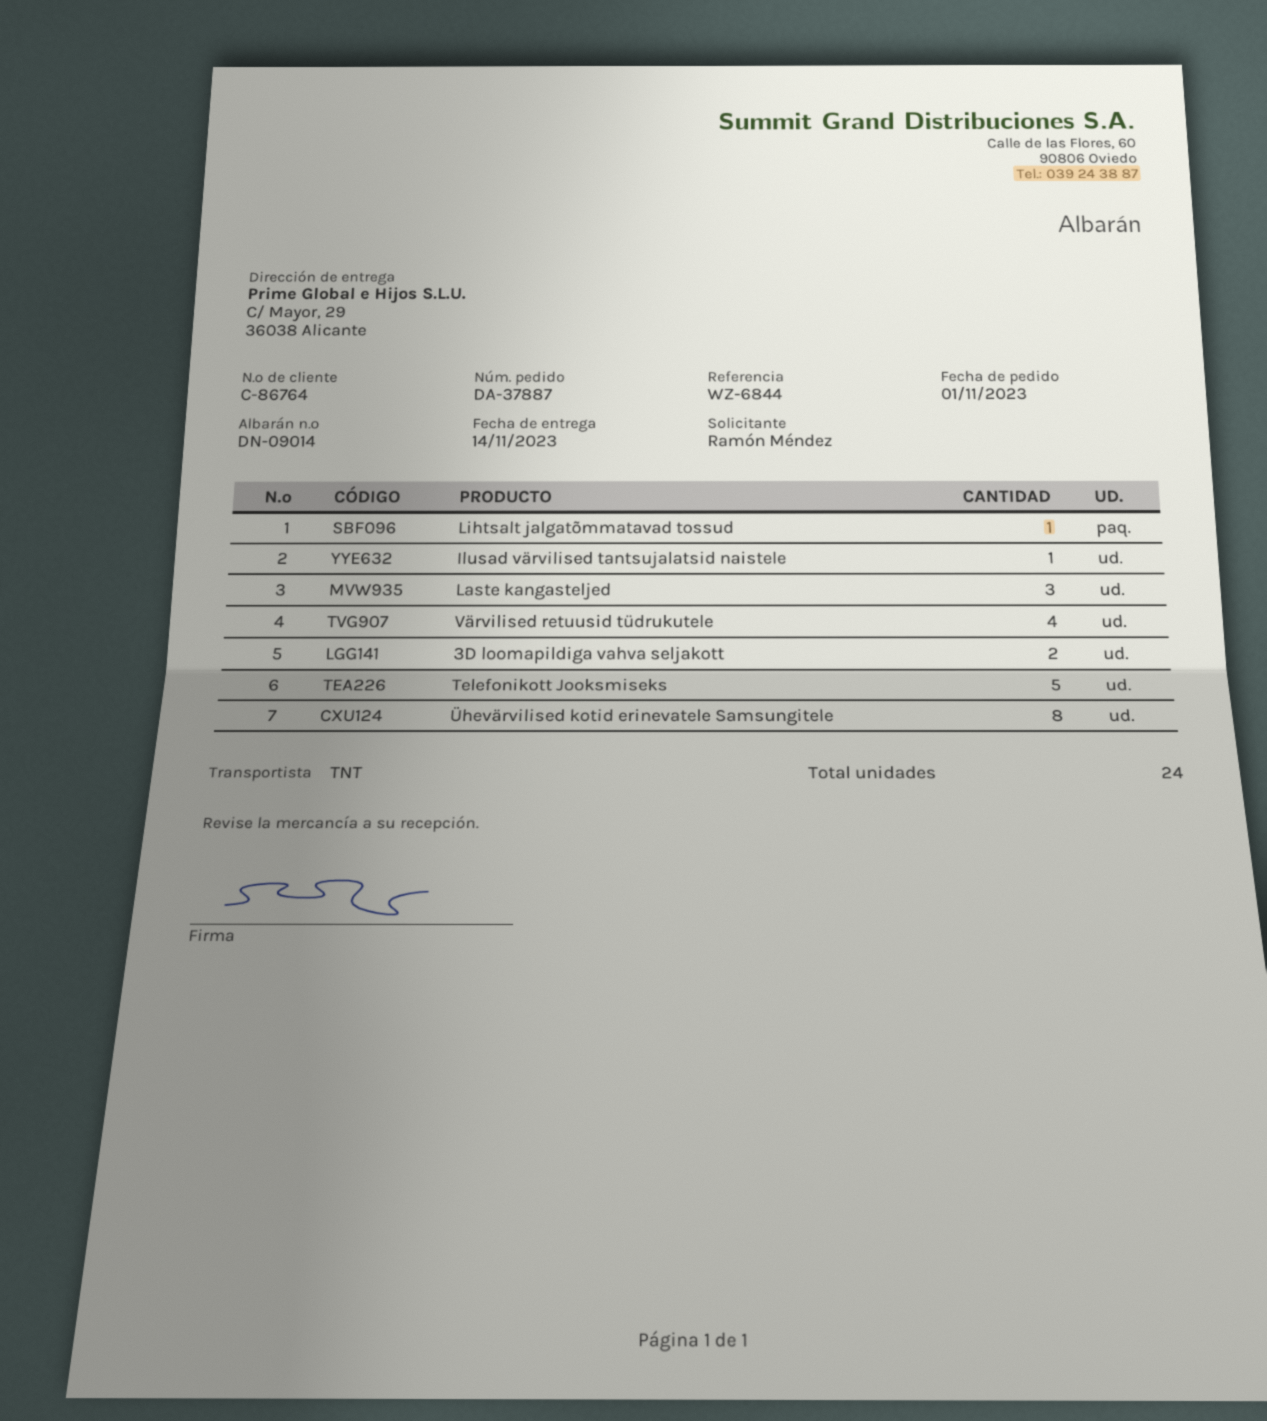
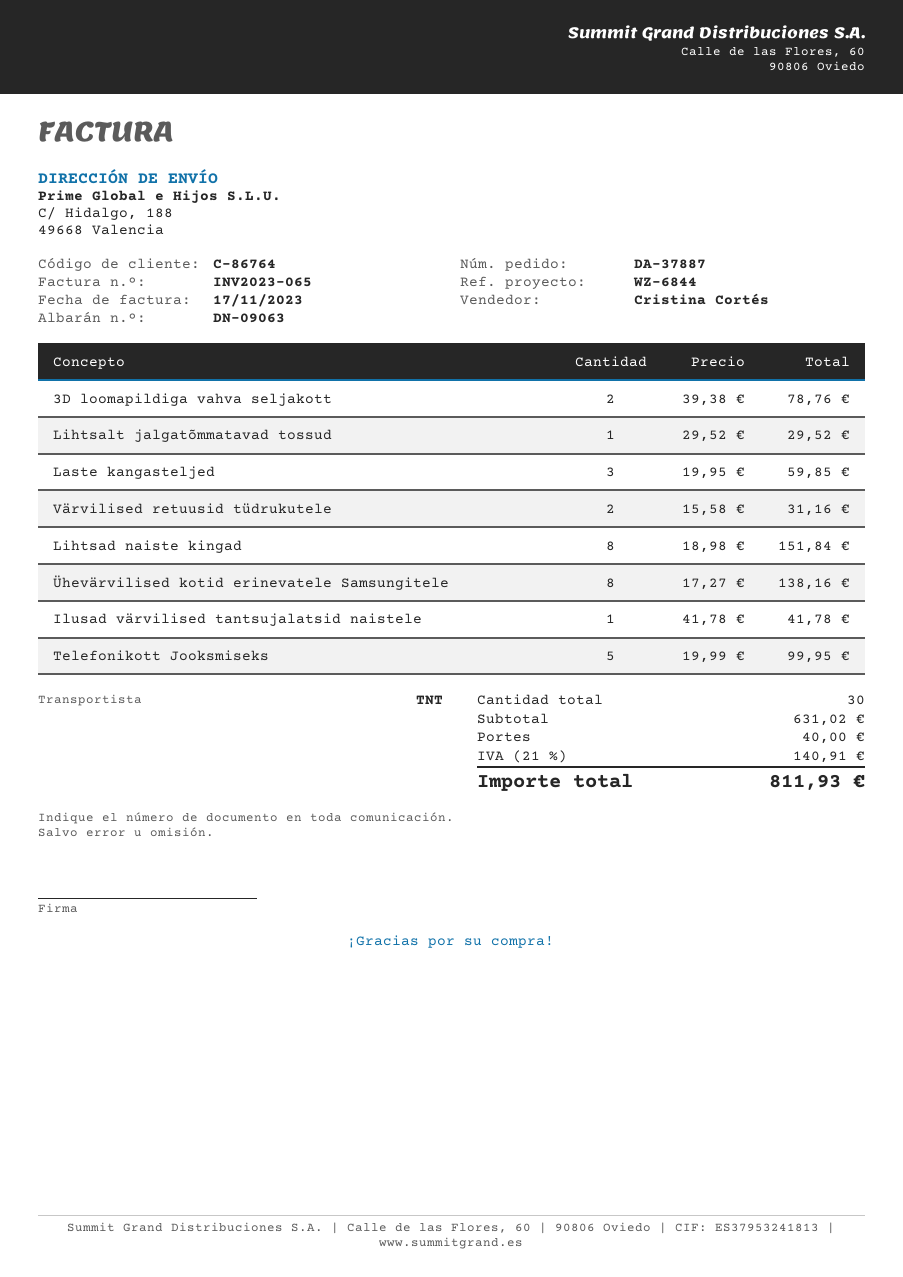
delivery note number: DN-09014 -> DN-09063
ship to: C/ Mayor, 29, 36038 Alicante -> C/ Hidalgo, 188, 49668 Valencia
Värvilised retuusid tüdrukutele: 4 -> 2
Lihtsad naiste kingad: none -> 8
total quantity: 24 -> 30

